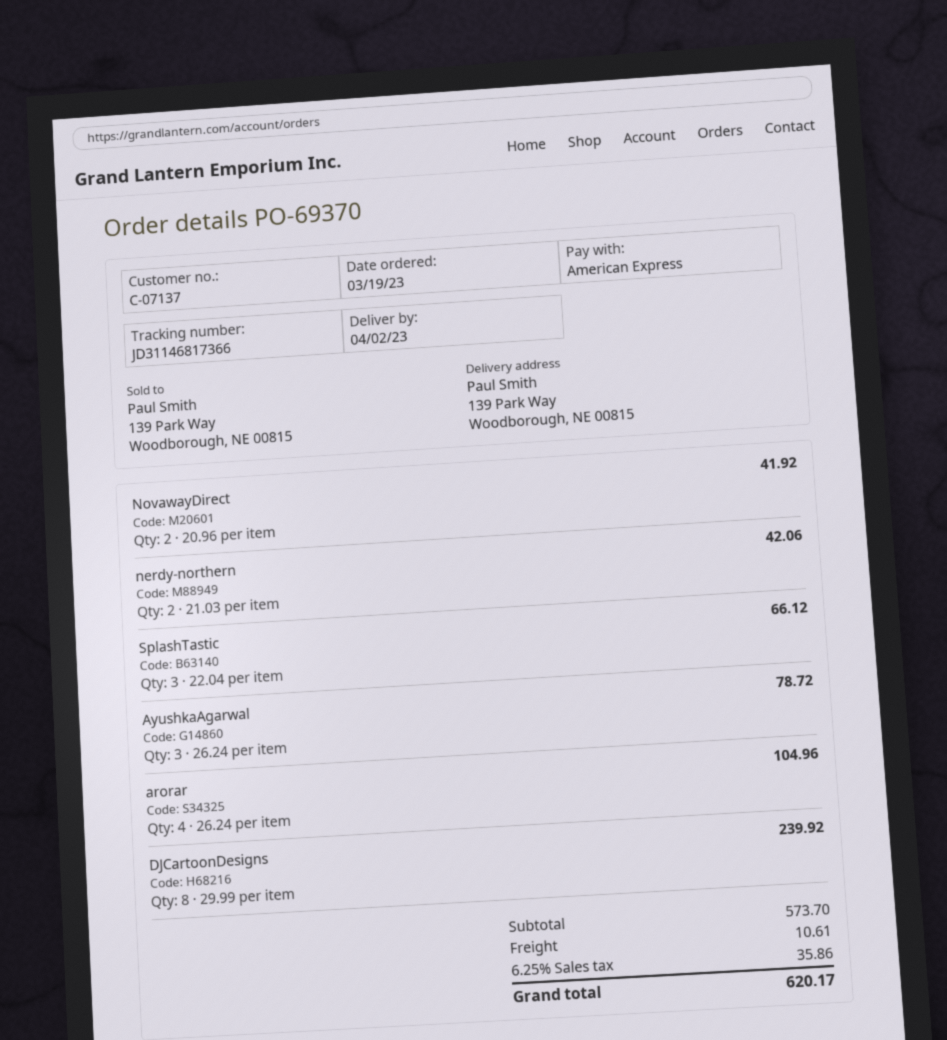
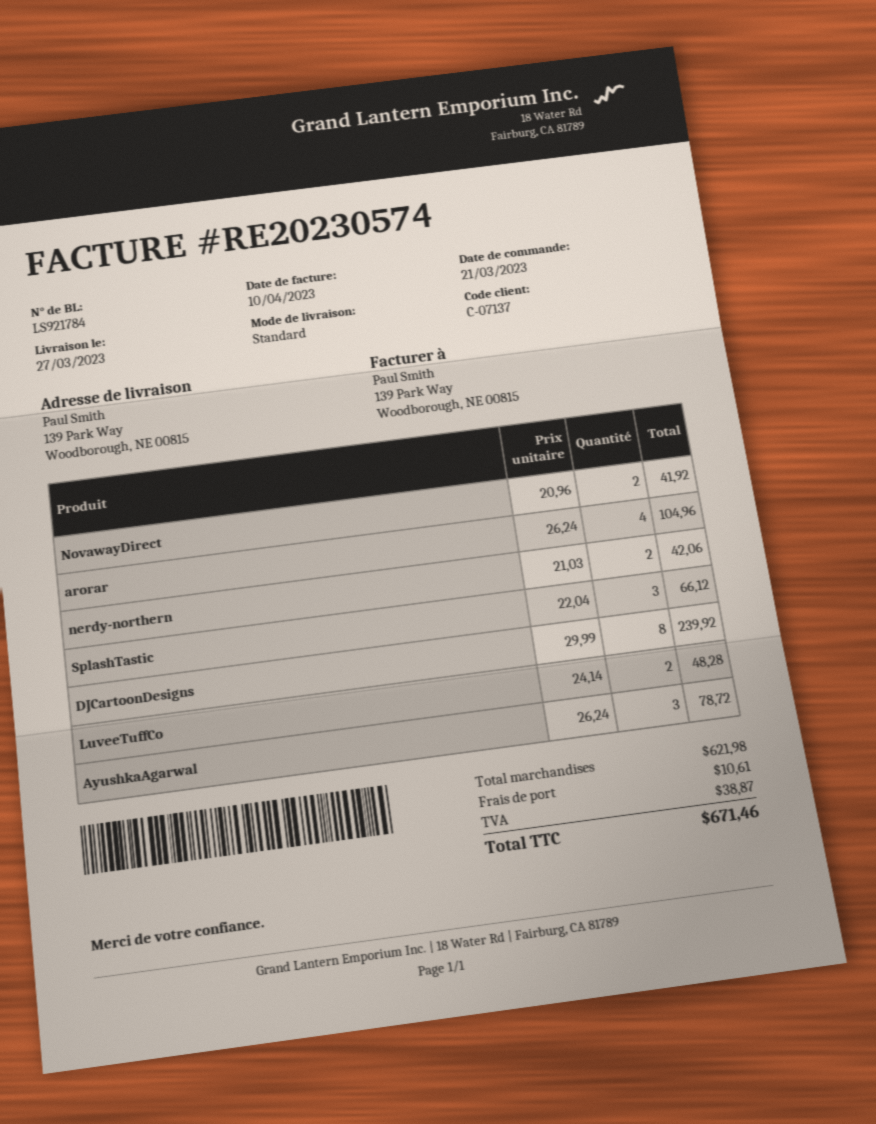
order date: 2023-03-19 -> 2023-03-21
delivery date: 2023-04-02 -> 2023-03-27
LuveeTuffCo: none -> 2 x 24.14 = 48.28
subtotal: 573.70 -> 621.98
tax: 35.86 -> 38.87
total: 620.17 -> 671.46

